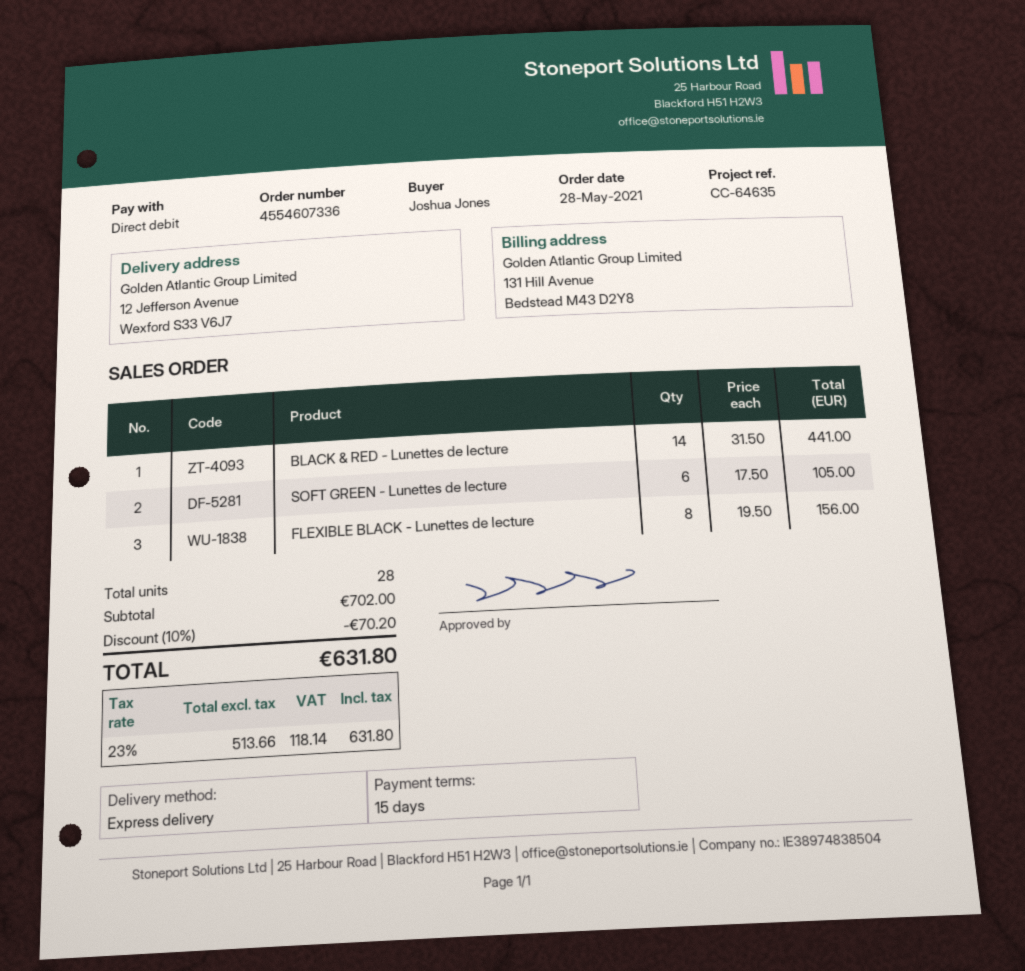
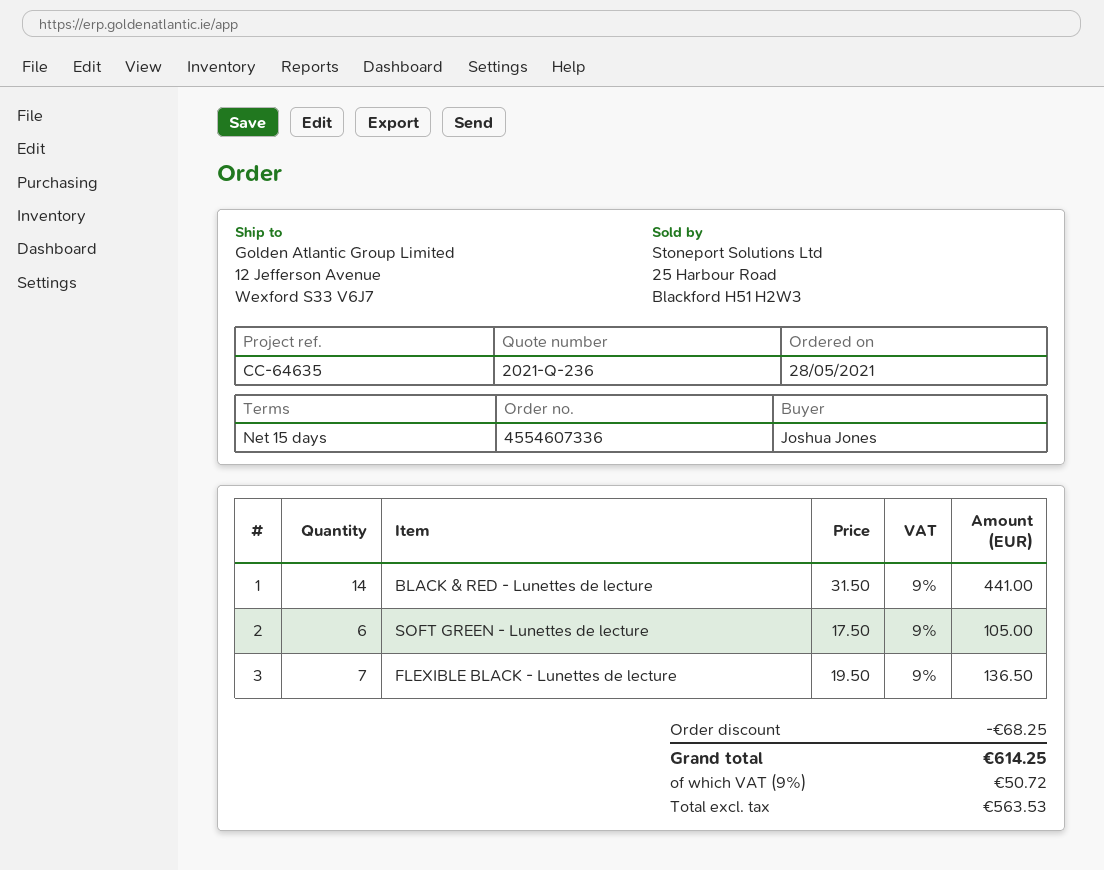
FLEXIBLE BLACK - Lunettes de lecture: 8 x 19.50 = 156.00 -> 7 x 19.50 = 136.50
discount: 70.20 -> 68.25
net: 513.66 -> 563.53
tax: 23% = 118.14 -> 9% = 50.72
total: 631.80 -> 614.25

